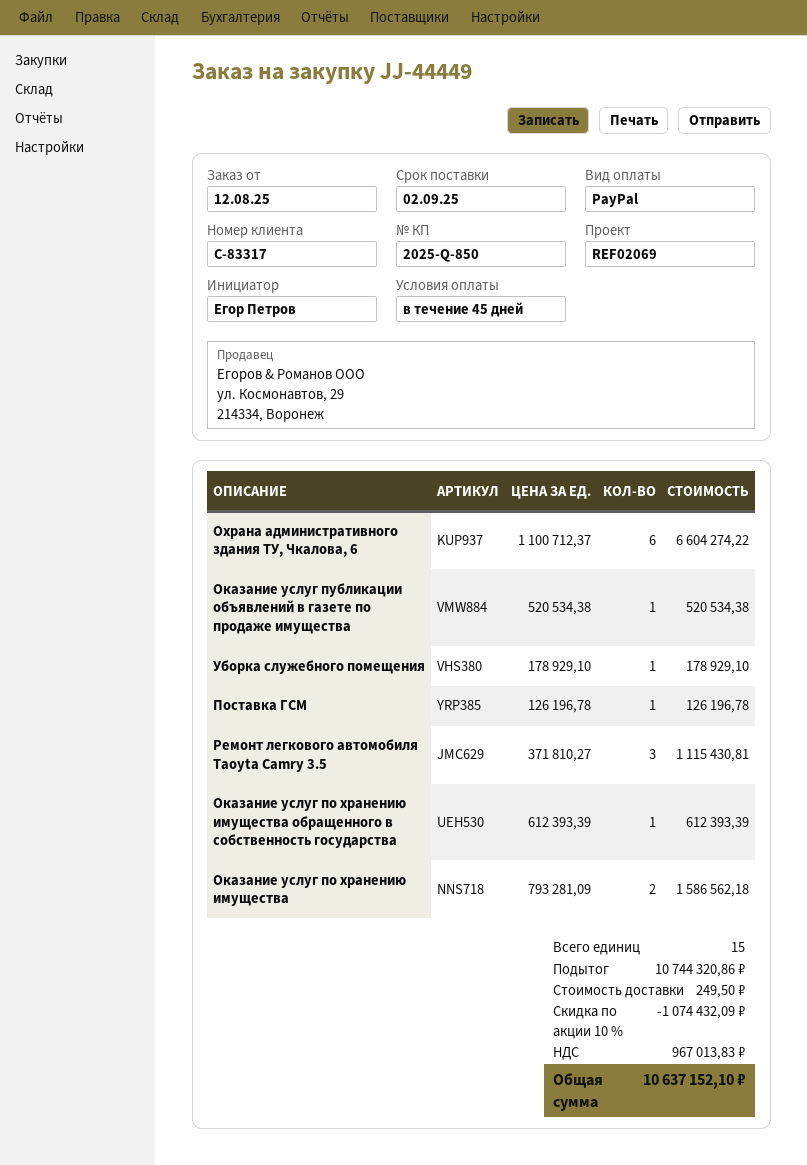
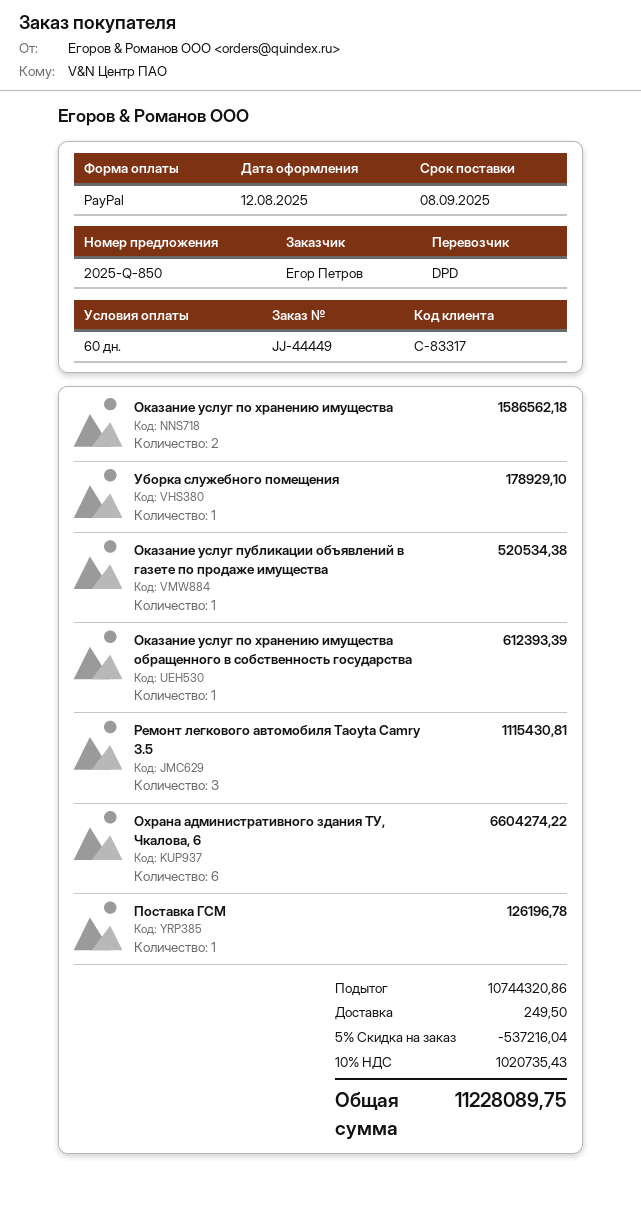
delivery date: 2025-09-02 -> 2025-09-08
payment terms: 45 days -> 60 days
discount: 10% = 1074432.09 -> 5% = 537216.04
tax: 967013.83 -> 1020735.43
total: 10637152.10 -> 11228089.75

